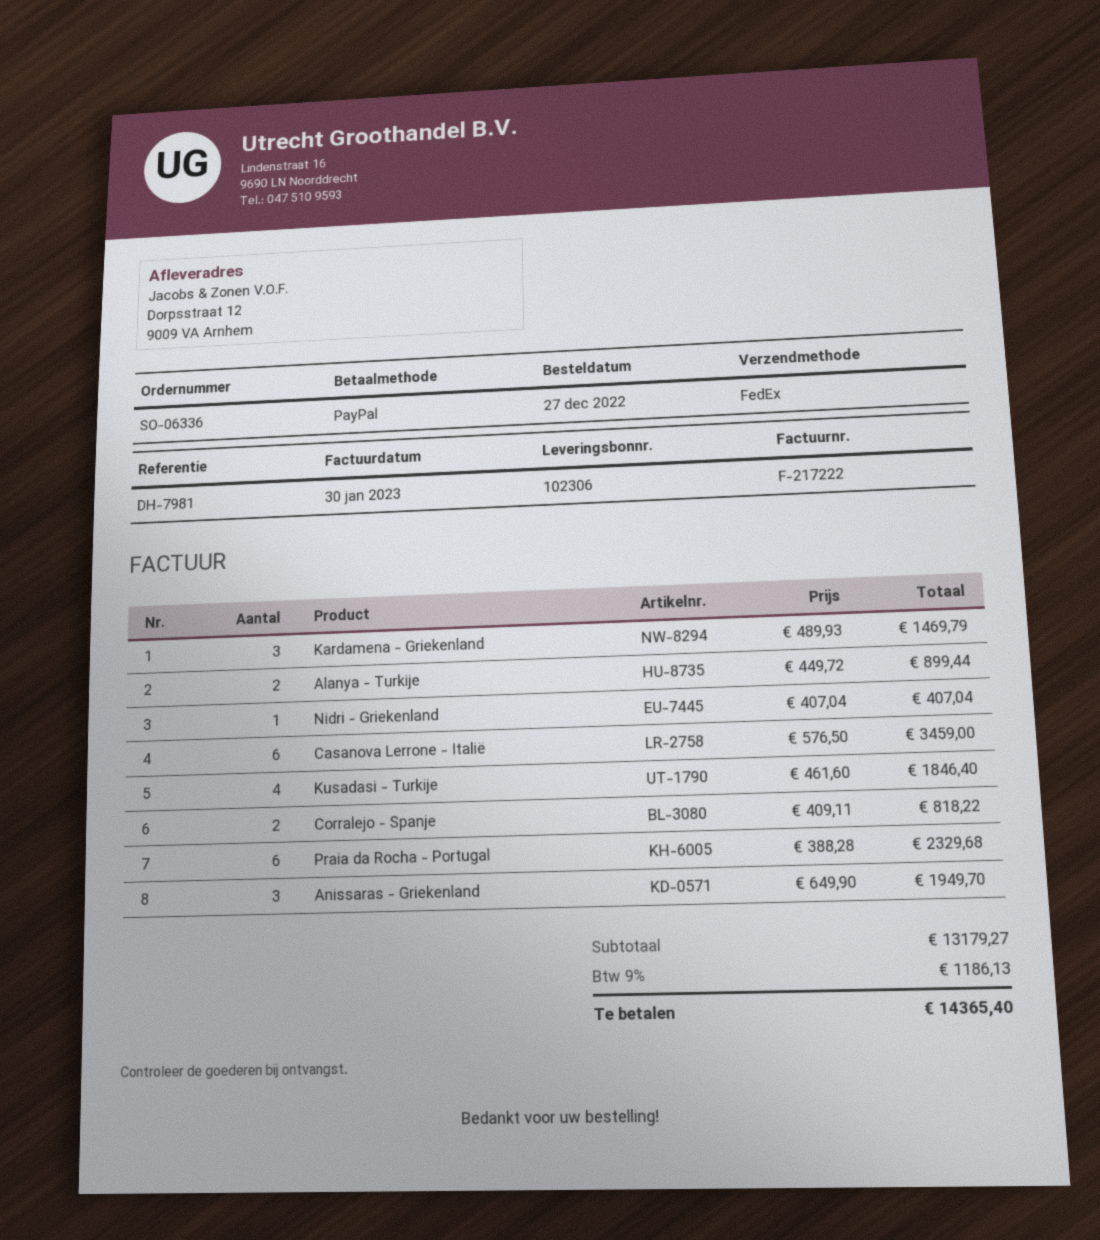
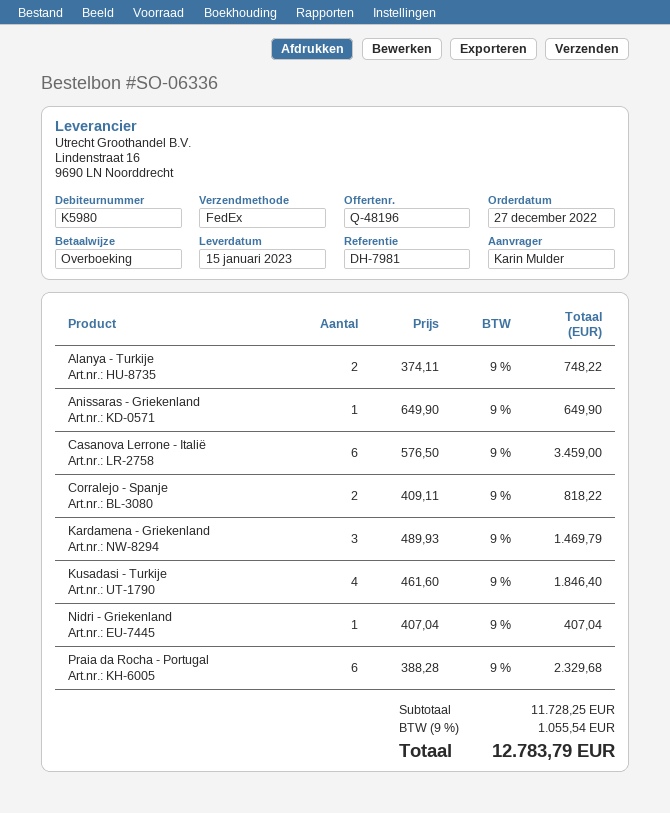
payment method: PayPal -> bank transfer
Alanya - Turkije: 2 x 449.72 = 899.44 -> 2 x 374.11 = 748.22
Anissaras - Griekenland: 3 x 649.90 = 1949.70 -> 1 x 649.90 = 649.90
subtotal: 13179.27 -> 11728.25
tax: 9% = 1186.13 -> 9% = 1055.54
total: 14365.40 -> 12783.79

